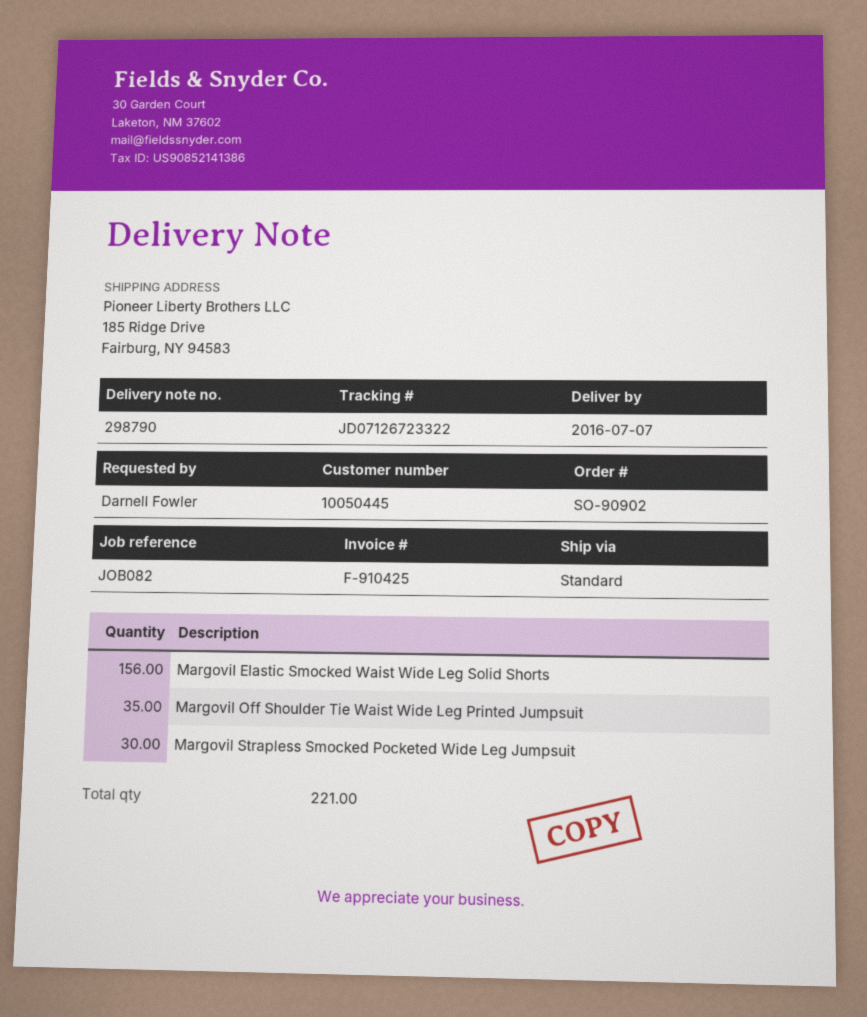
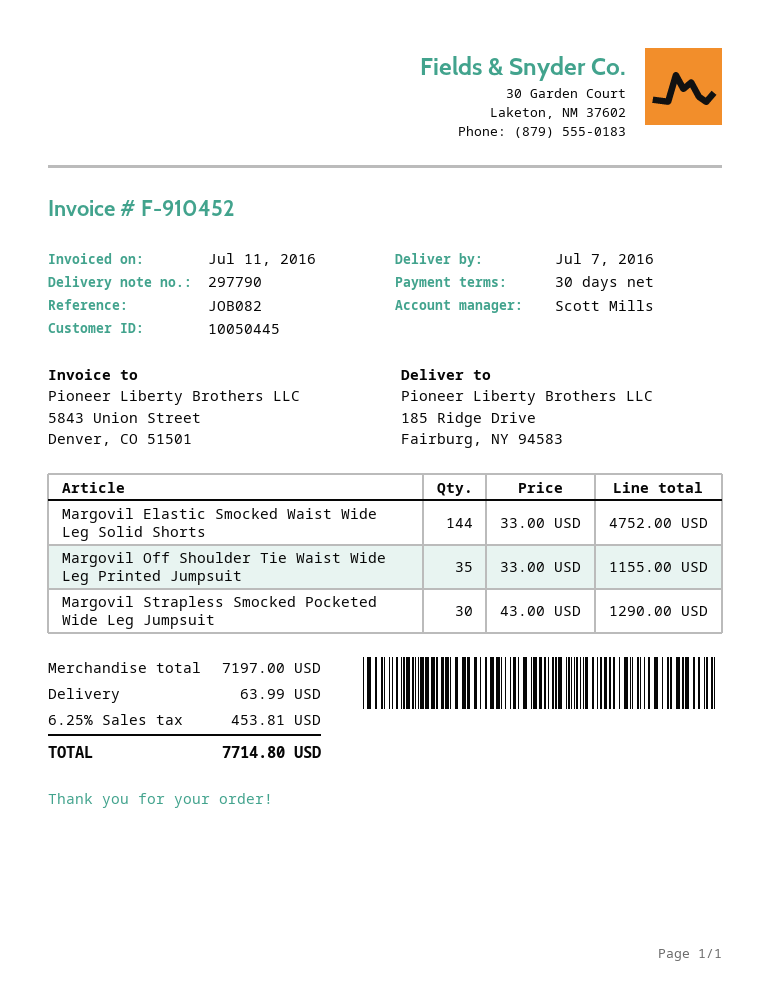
delivery note number: 298790 -> 297790
invoice number: F-910425 -> F-910452
Margovil Elastic Smocked Waist Wide Leg Solid Shorts: 156 -> 144

